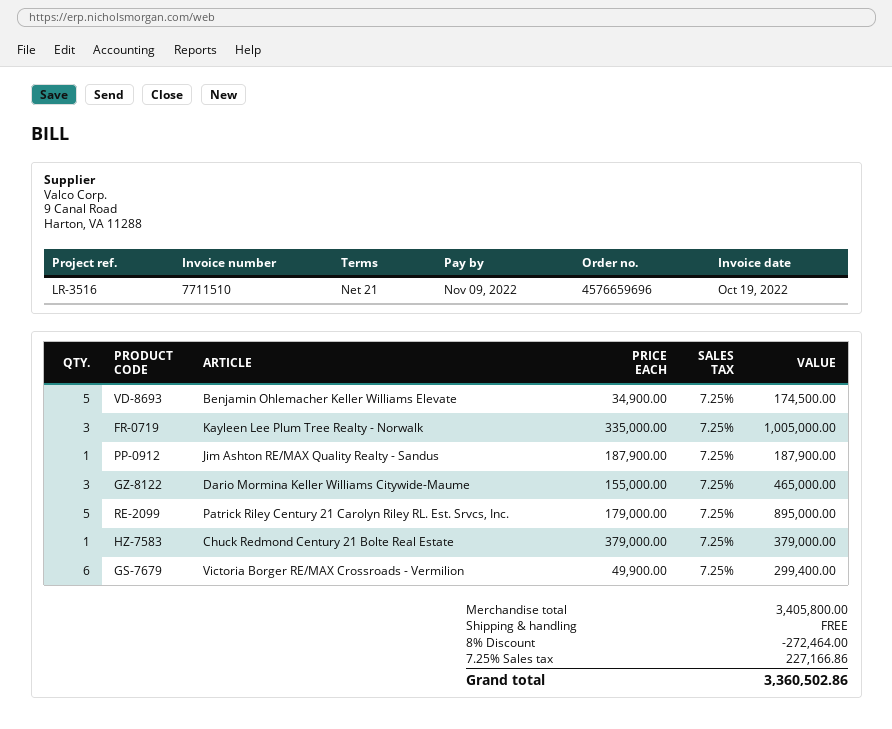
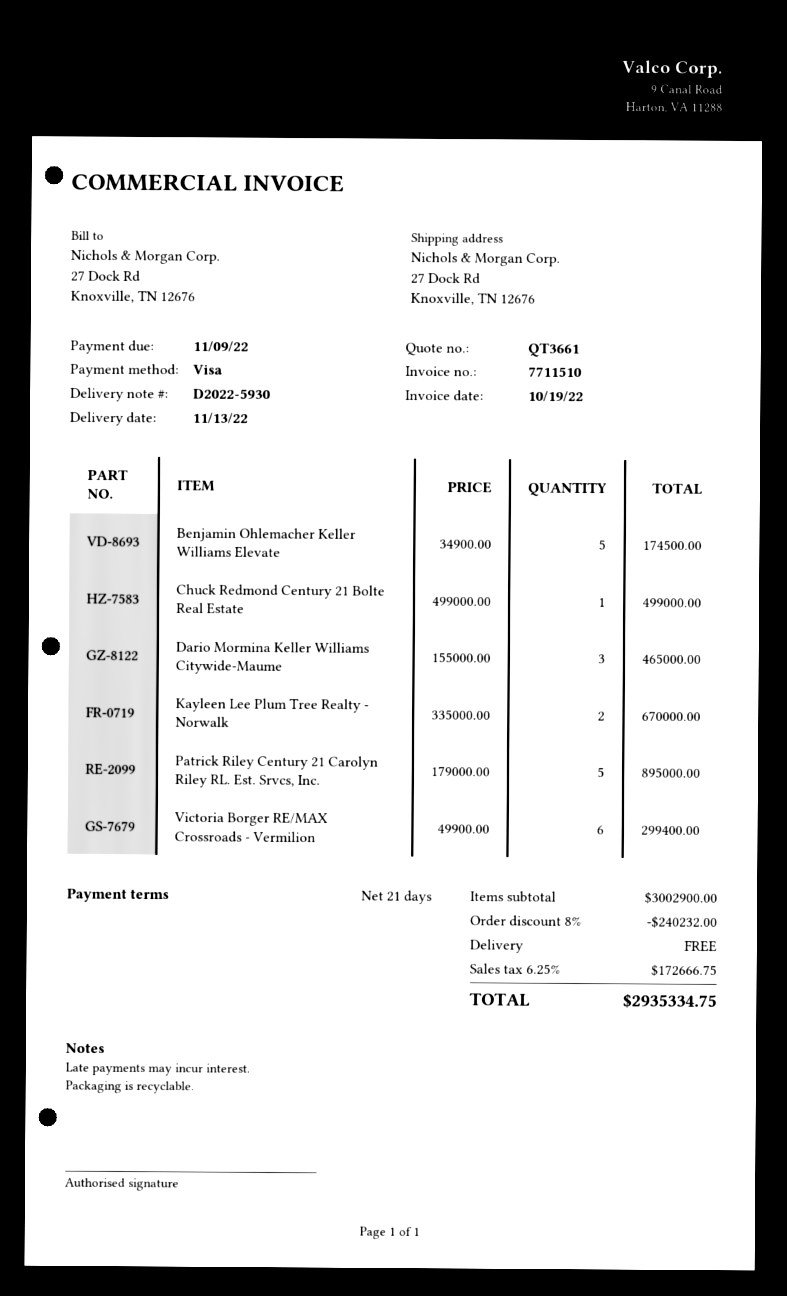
Kayleen Lee Plum Tree Realty - Norwalk: 3 x 335000.00 = 1005000.00 -> 2 x 335000.00 = 670000.00
Jim Ashton RE/MAX Quality Realty - Sandus: 1 x 187900.00 = 187900.00 -> none
Chuck Redmond Century 21 Bolte Real Estate: 1 x 379000.00 = 379000.00 -> 1 x 499000.00 = 499000.00
subtotal: 3405800.00 -> 3002900.00
discount: 8% = 272464.00 -> 8% = 240232.00
tax: 7.25% = 227166.86 -> 6.25% = 172666.75
total: 3360502.86 -> 2935334.75

